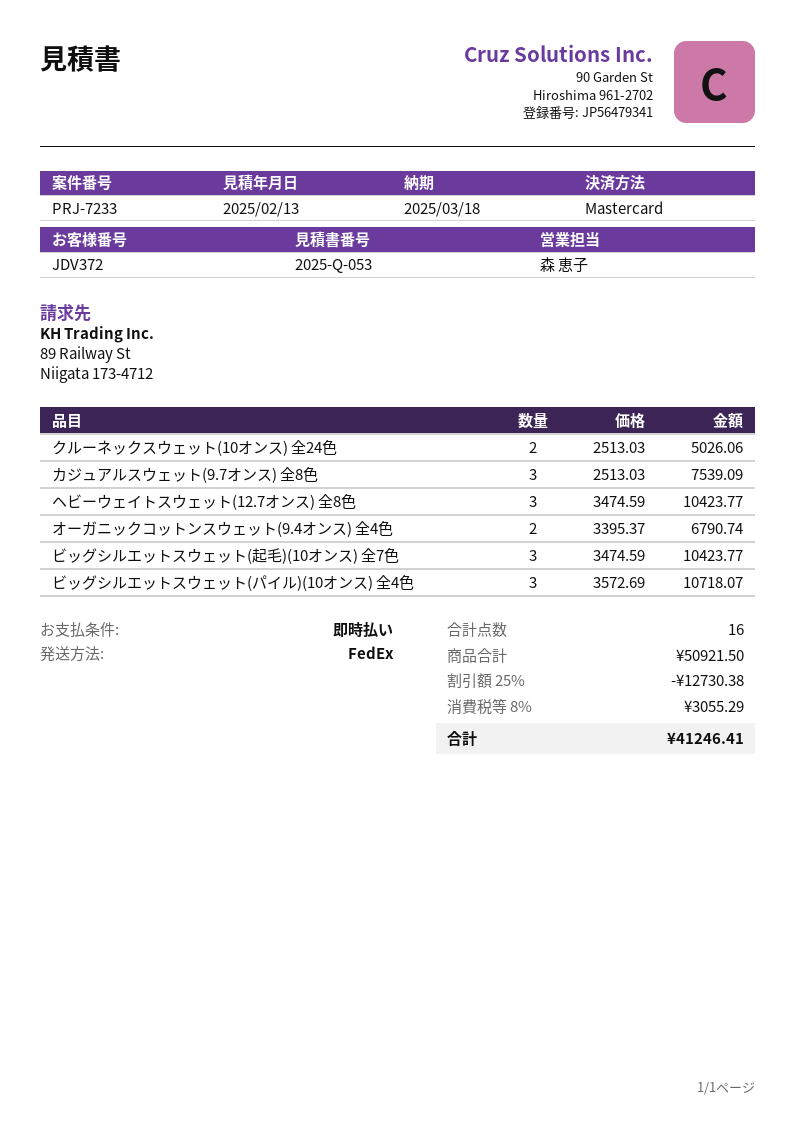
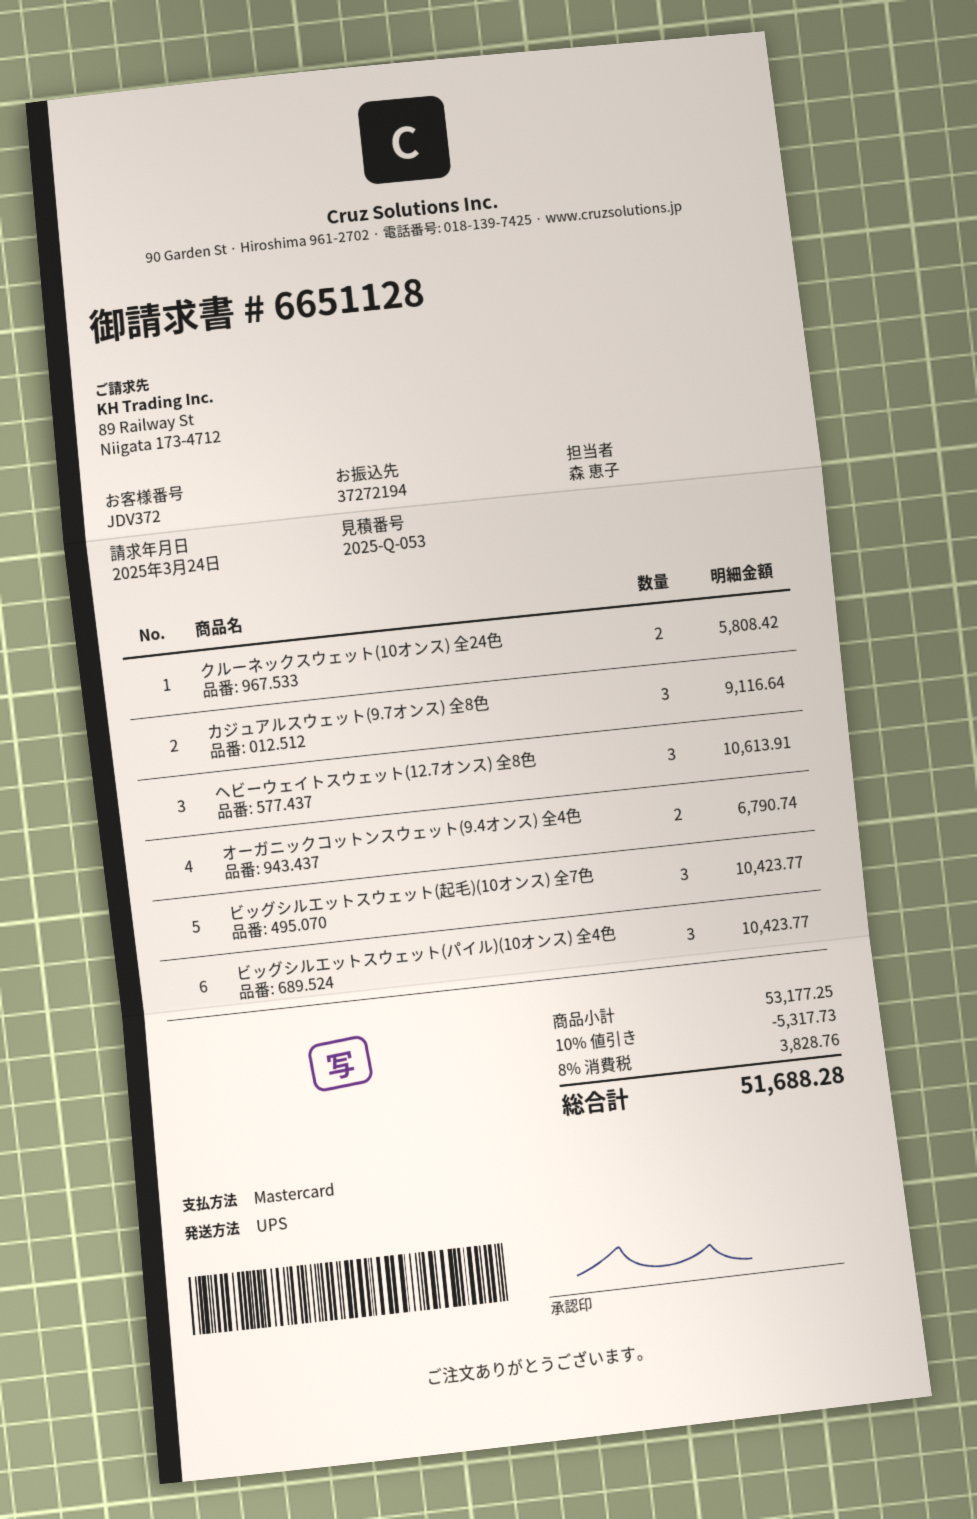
shipping method: FedEx -> UPS
クルーネックスウェット(10オンス) 全24色: 2 for 5026.06 -> 2 for 5808.42
カジュアルスウェット(9.7オンス) 全8色: 3 for 7539.09 -> 3 for 9116.64
ヘビーウェイトスウェット(12.7オンス) 全8色: 3 for 10423.77 -> 3 for 10613.91
ビッグシルエットスウェット(パイル)(10オンス) 全4色: 3 for 10718.07 -> 3 for 10423.77
subtotal: 50921.50 -> 53177.25
discount: 25% = 12730.38 -> 10% = 5317.73
tax: 8% = 3055.29 -> 8% = 3828.76
total: 41246.41 -> 51688.28

